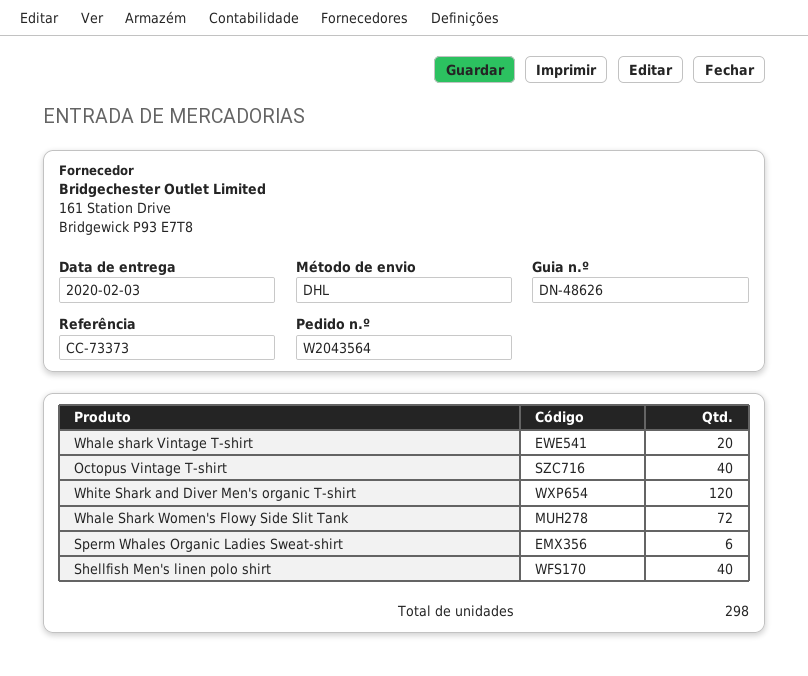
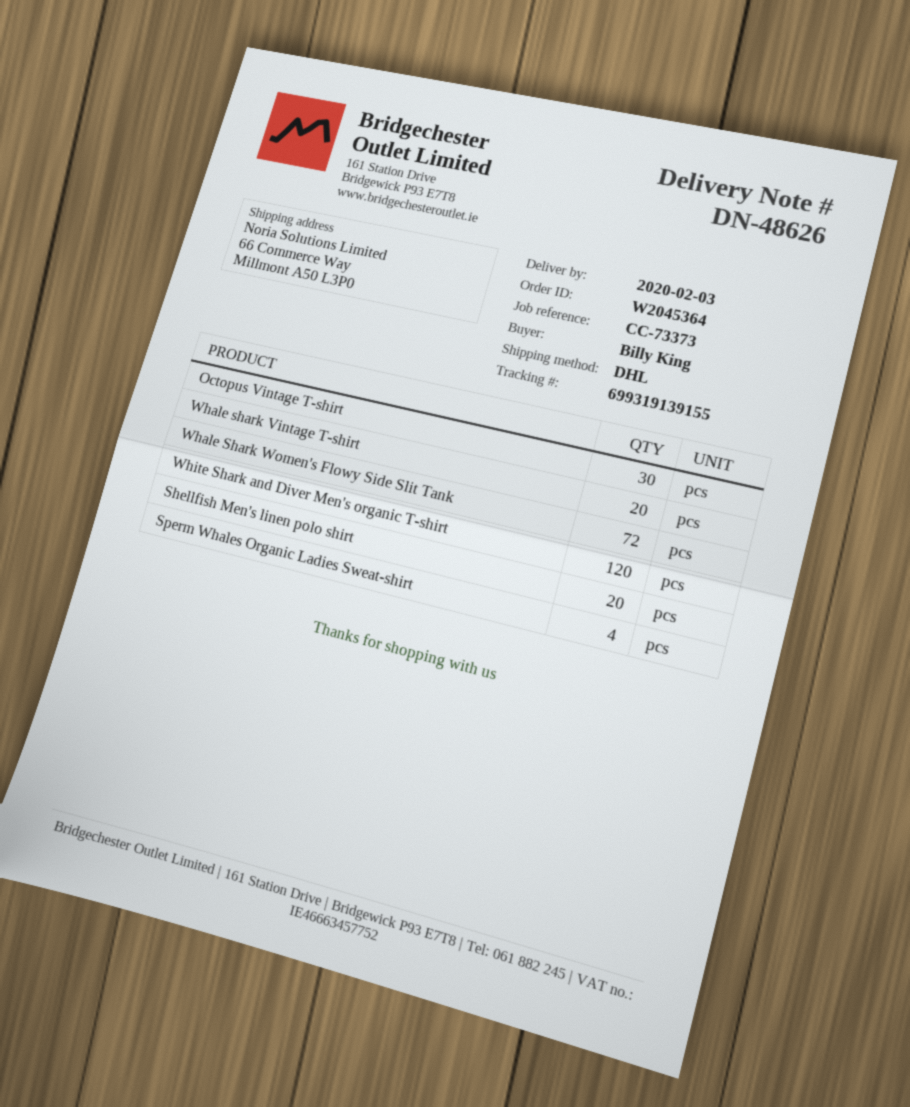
order number: W2043564 -> W2045364
Octopus Vintage T-shirt: 40 -> 30
Sperm Whales Organic Ladies Sweat-shirt: 6 -> 4
Shellfish Men's linen polo shirt: 40 -> 20

